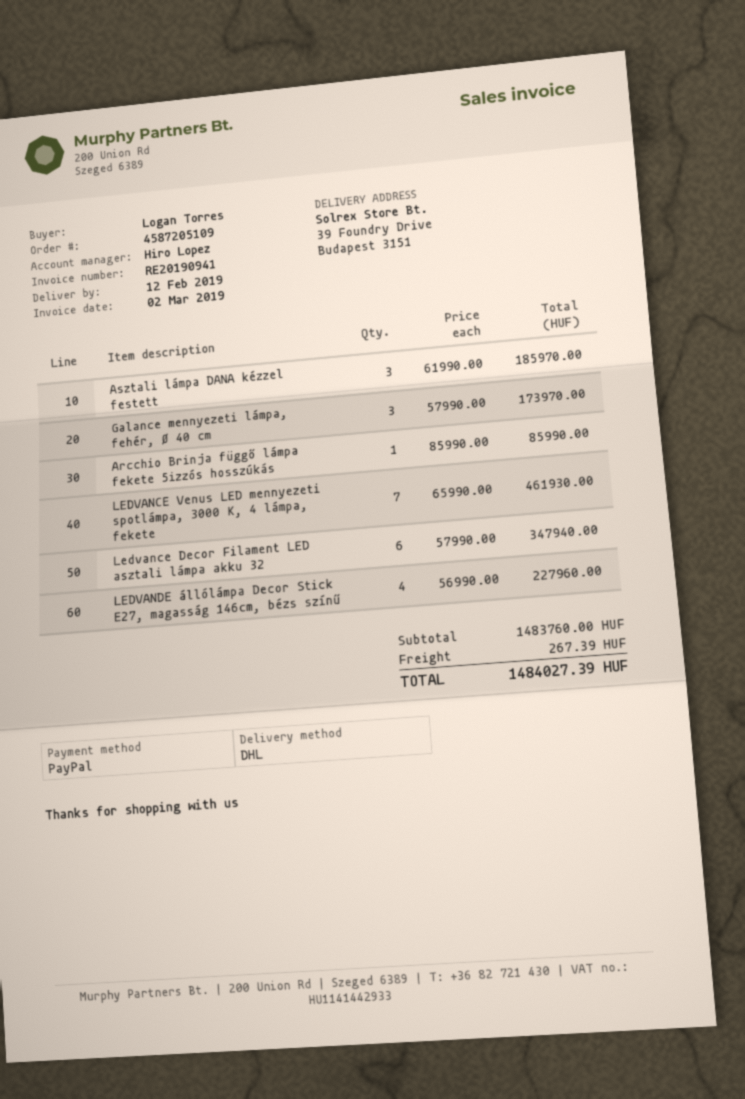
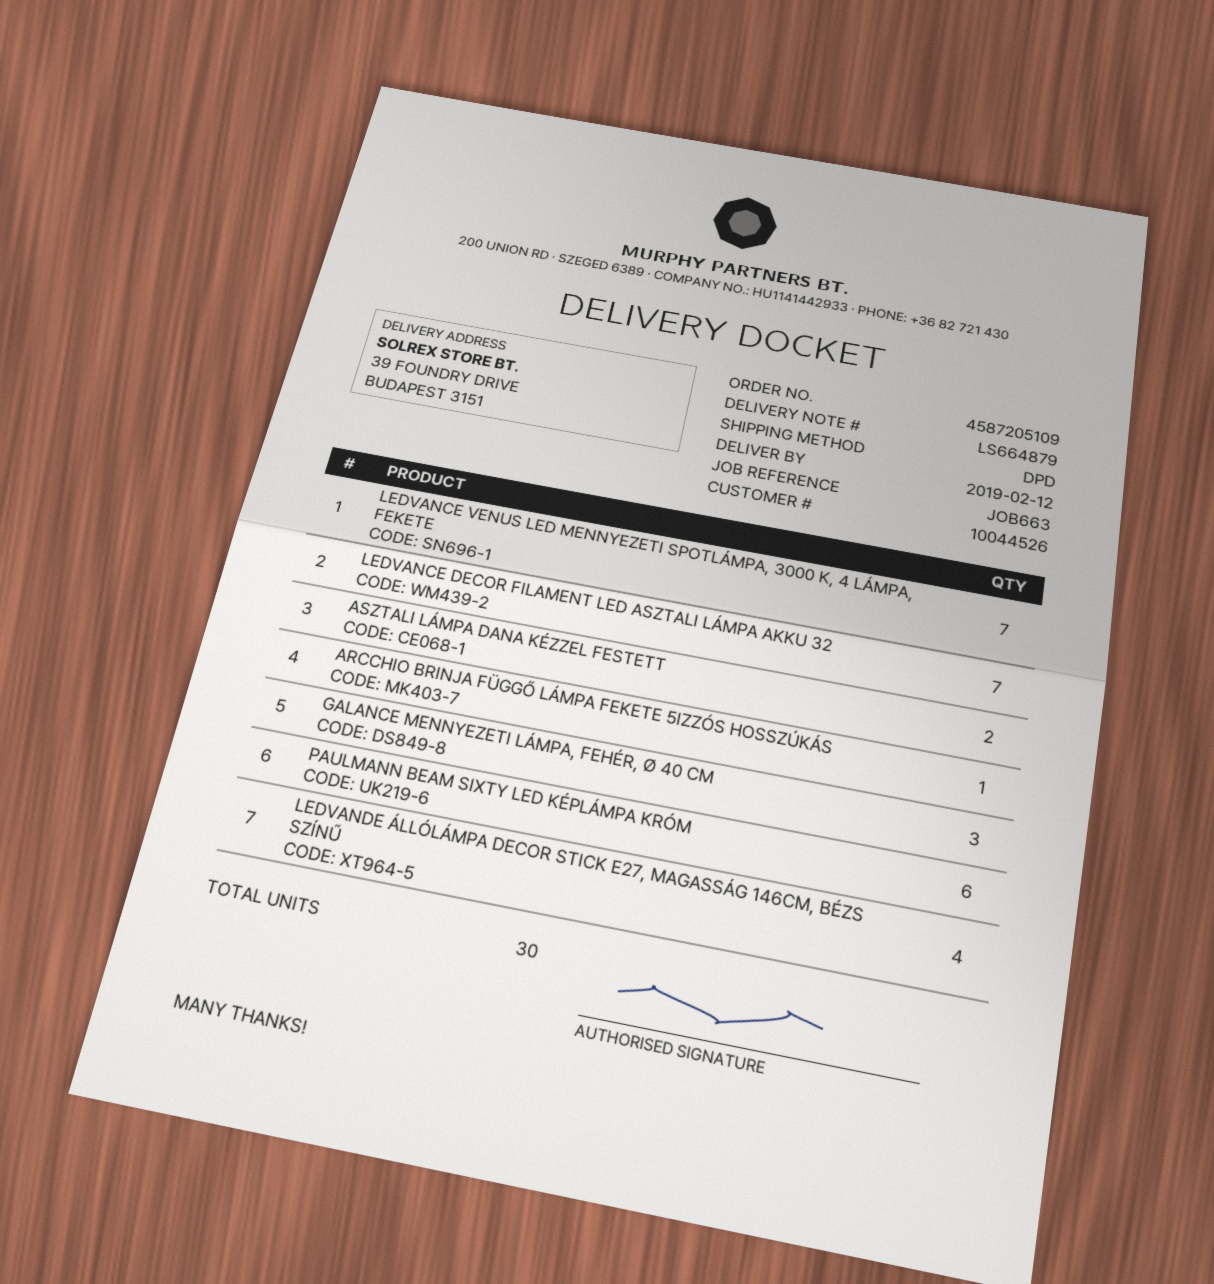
shipping method: DHL -> DPD
Asztali lámpa DANA kézzel festett: 3 -> 2
Ledvance Decor Filament LED asztali lámpa akku 32: 6 -> 7
PAULMANN BEAM SIXTY LED KÉPLÁMPA KRÓM: none -> 6

